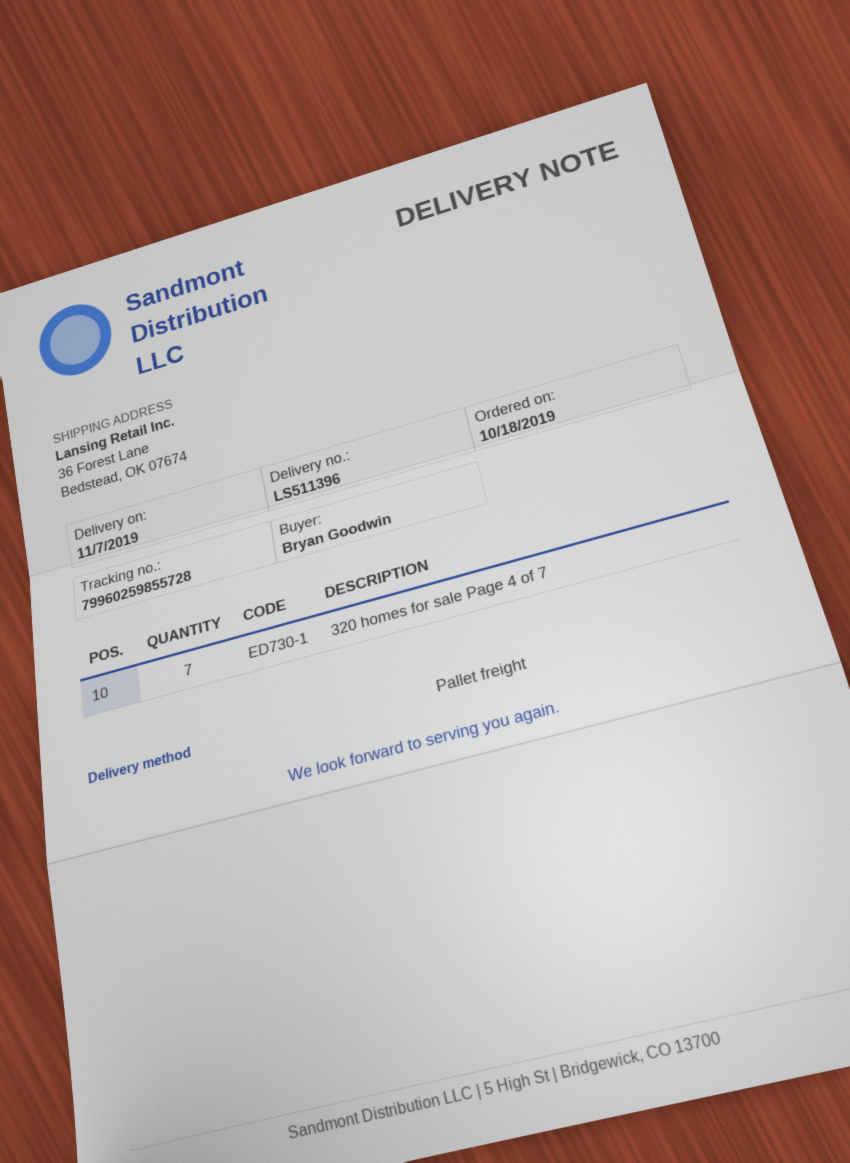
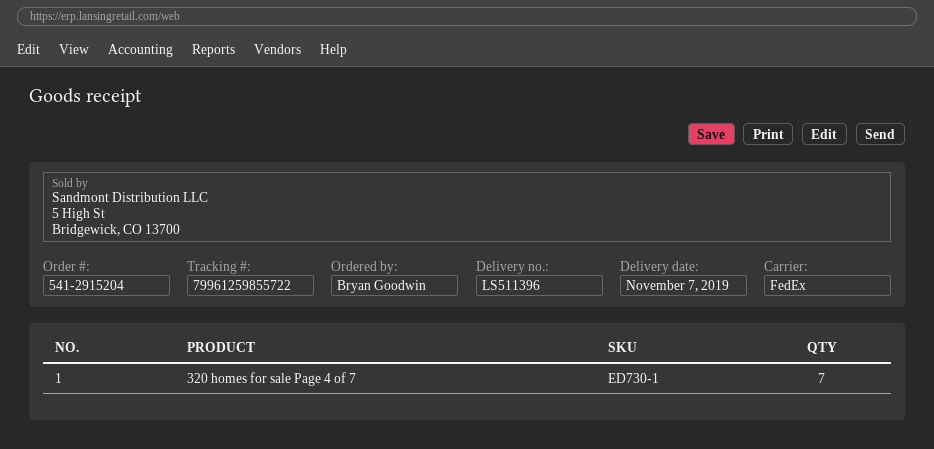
shipping method: pallet freight -> FedEx
tracking number: 79960259855728 -> 79961259855722

